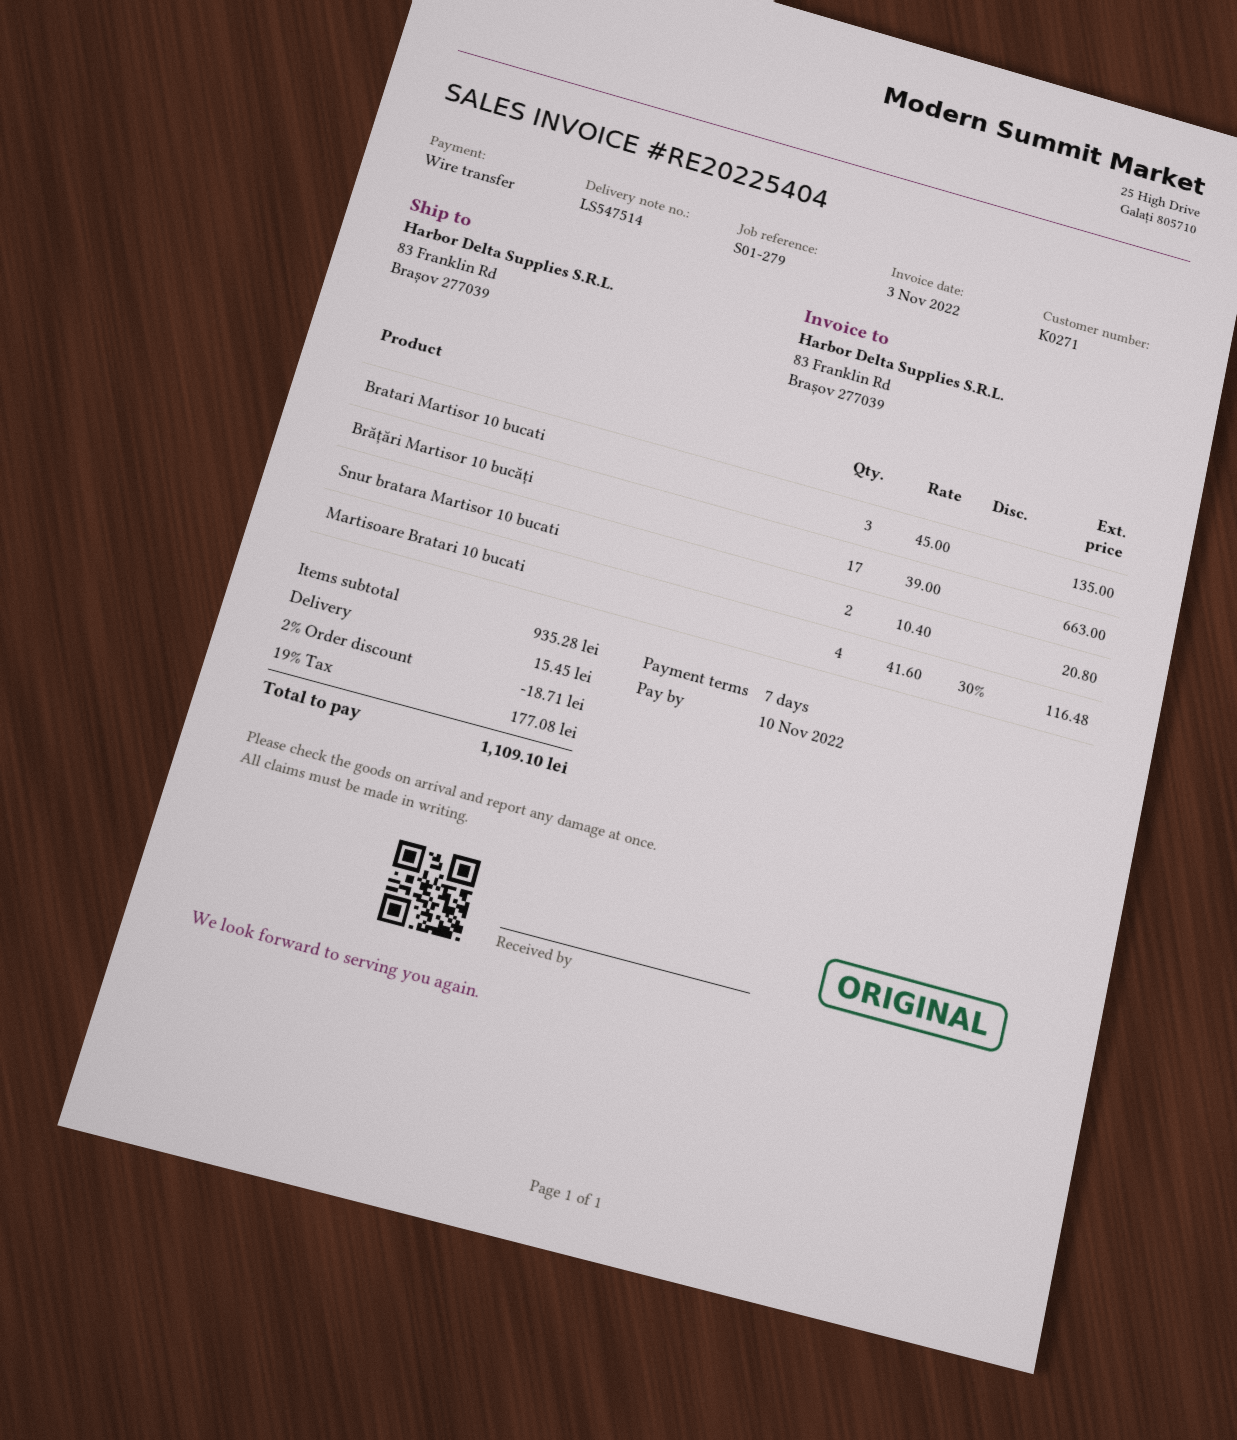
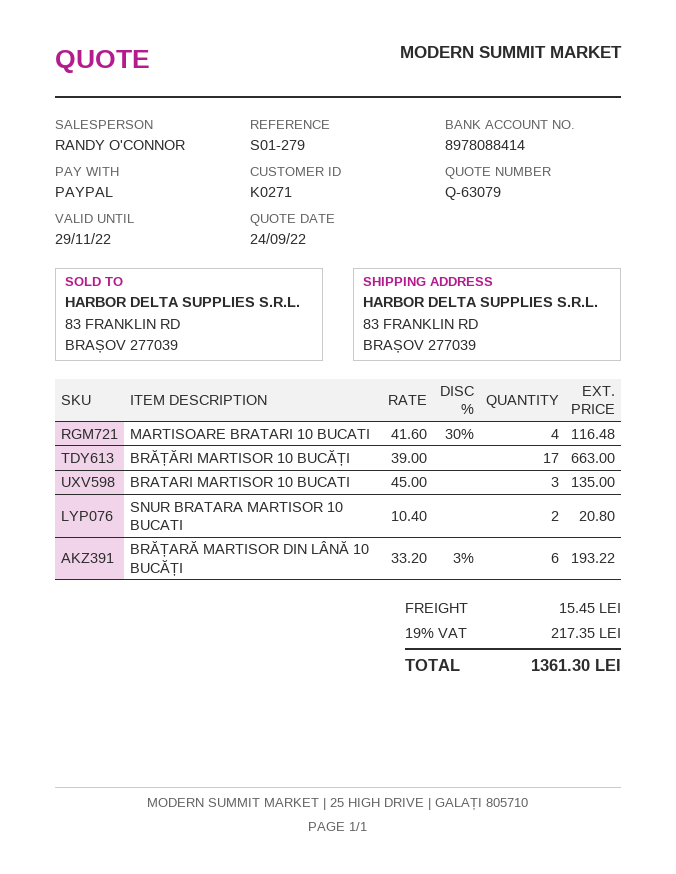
payment method: bank transfer -> PayPal
BRĂȚARĂ MARTISOR DIN LÂNĂ 10 BUCĂȚI: none -> 6 x 33.20 - 3% = 193.22
discount: 2% = 18.71 -> none
tax: 19% = 177.08 -> 19% = 217.35
total: 1109.10 -> 1361.30

